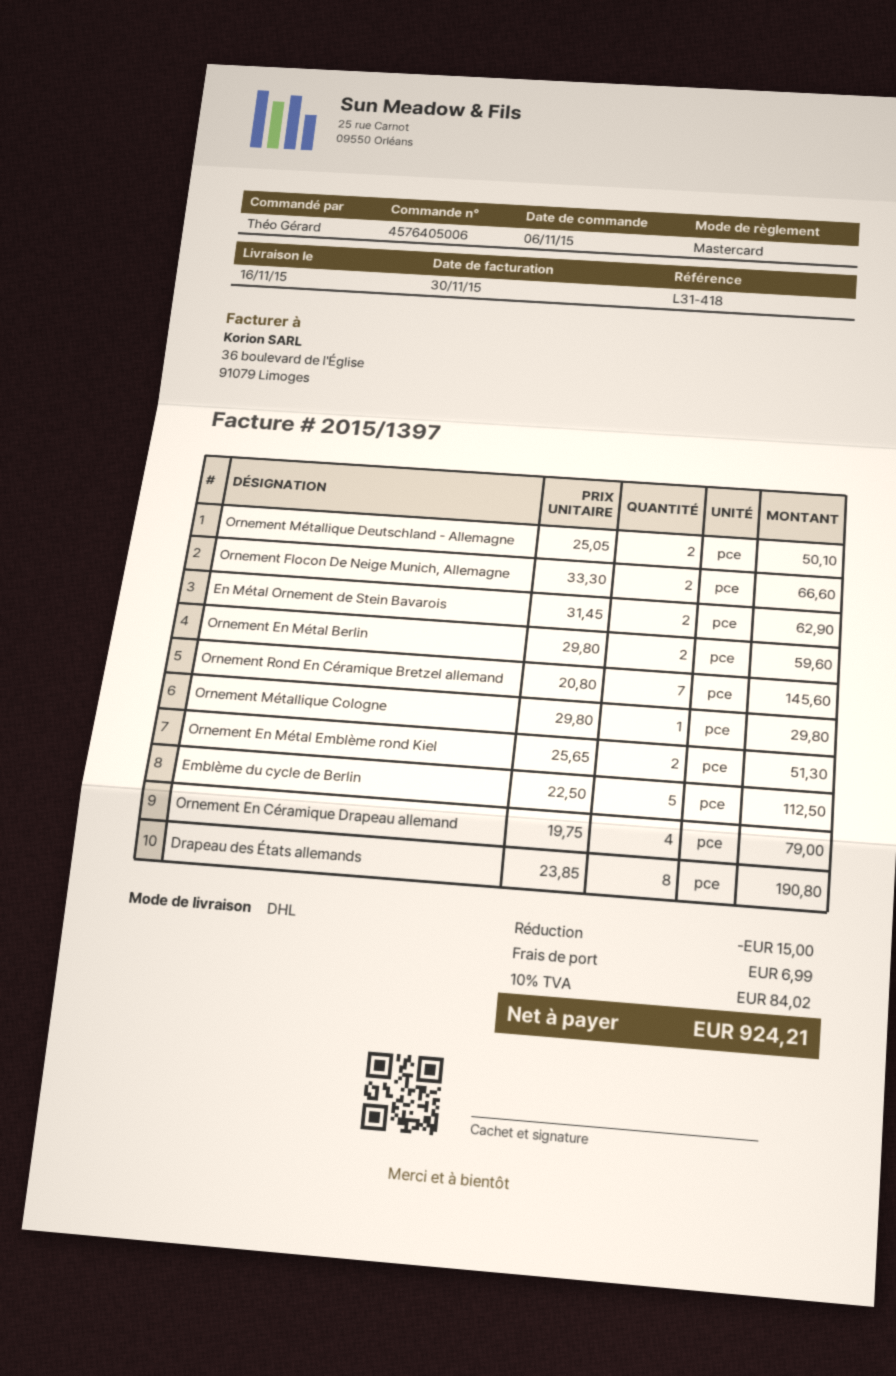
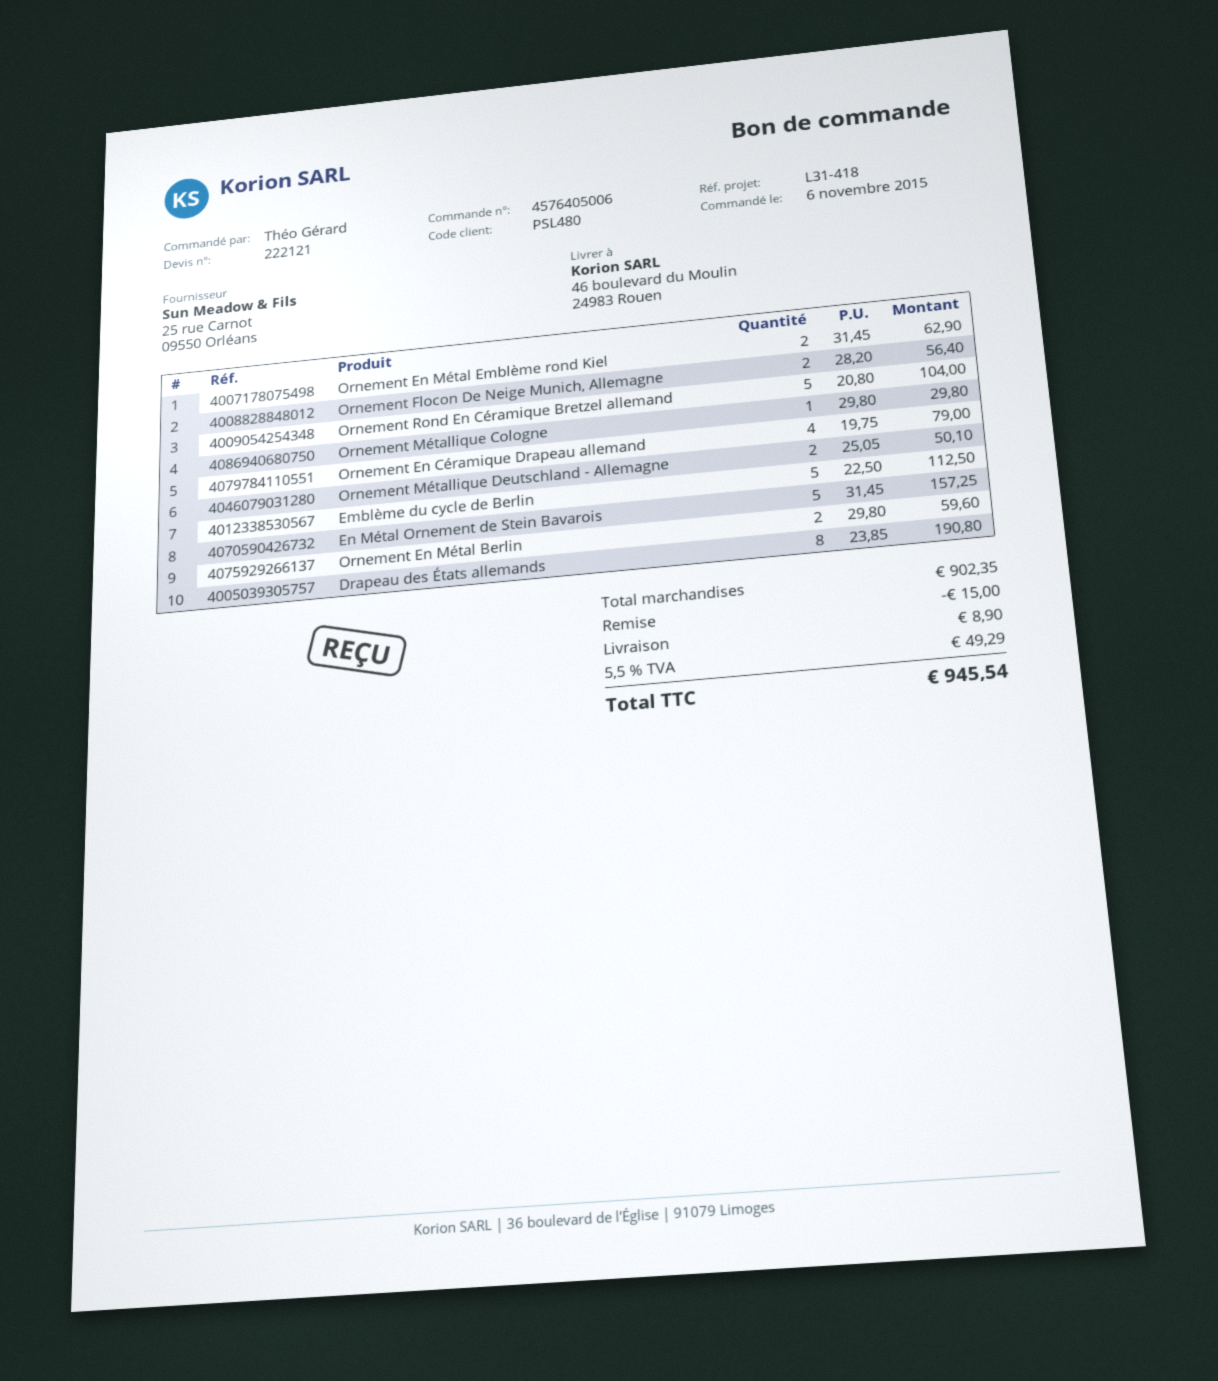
Ornement Flocon De Neige Munich, Allemagne: 2 x 33.30 = 66.60 -> 2 x 28.20 = 56.40
En Métal Ornement de Stein Bavarois: 2 x 31.45 = 62.90 -> 5 x 31.45 = 157.25
Ornement Rond En Céramique Bretzel allemand: 7 x 20.80 = 145.60 -> 5 x 20.80 = 104.00
Ornement En Métal Emblème rond Kiel: 2 x 25.65 = 51.30 -> 2 x 31.45 = 62.90
shipping: 6.99 -> 8.90
tax: 10% = 84.02 -> 5.5% = 49.29
total: 924.21 -> 945.54

